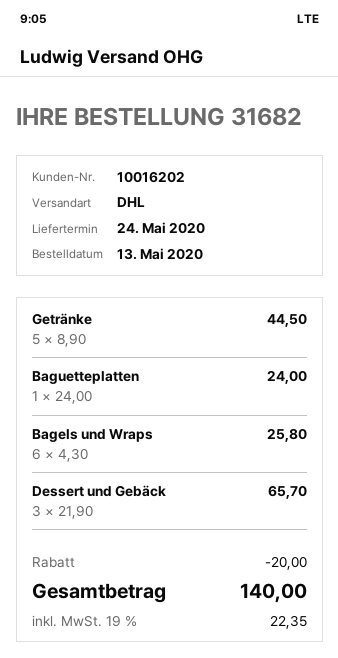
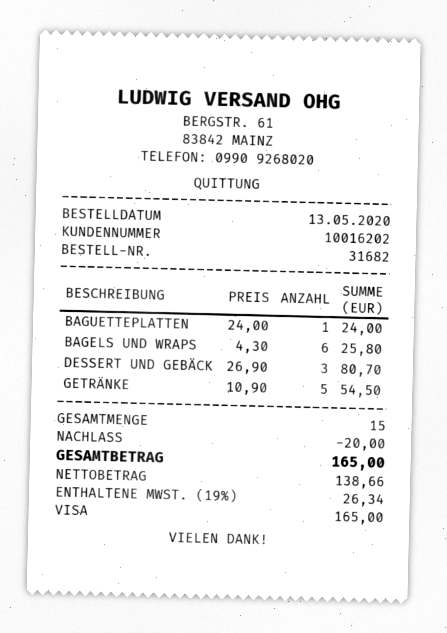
Getränke: 5 x 8.90 = 44.50 -> 5 x 10.90 = 54.50
Dessert und Gebäck: 3 x 21.90 = 65.70 -> 3 x 26.90 = 80.70
tax: 19% = 22.35 -> 19% = 26.34
total: 140.00 -> 165.00

